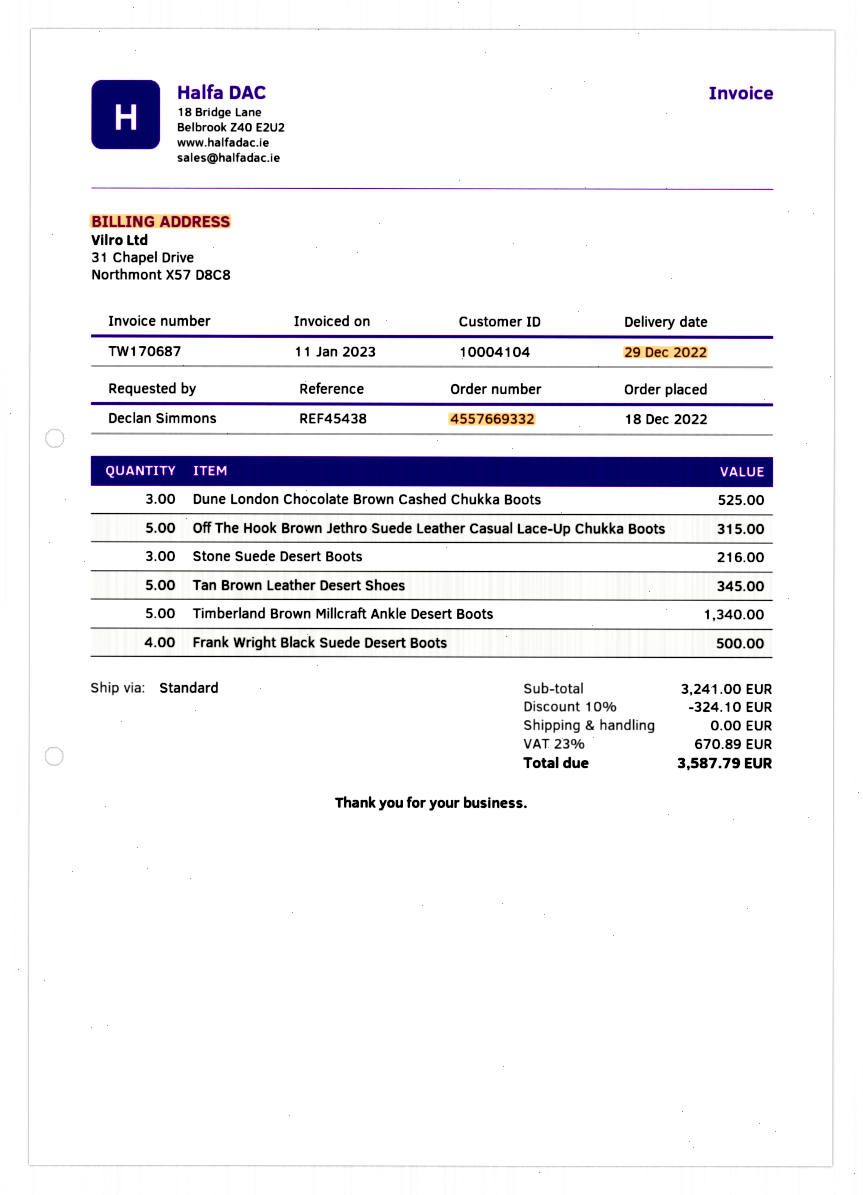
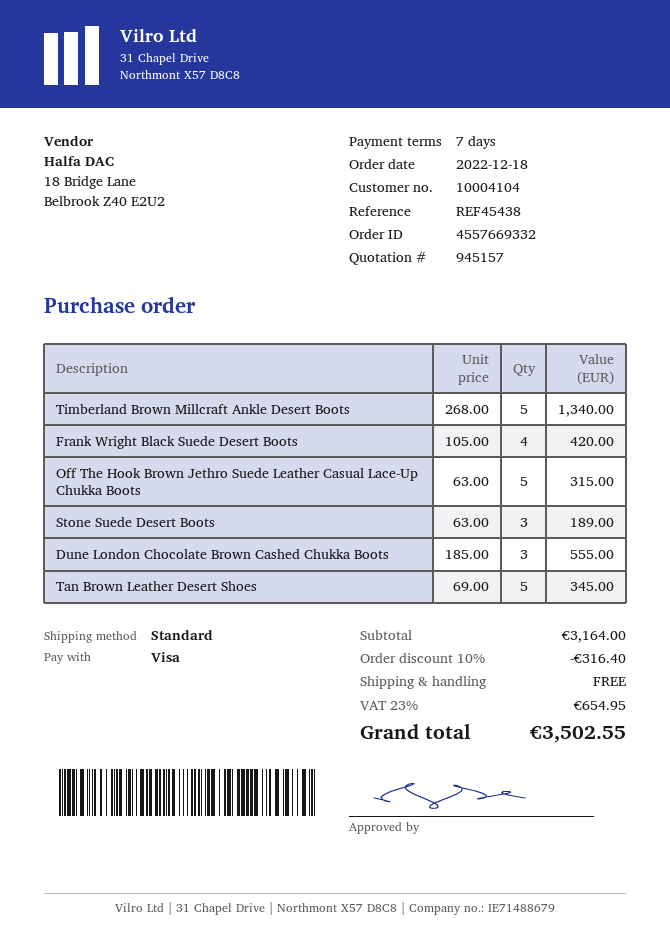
Dune London Chocolate Brown Cashed Chukka Boots: 3 for 525.00 -> 3 for 555.00
Stone Suede Desert Boots: 3 for 216.00 -> 3 for 189.00
Frank Wright Black Suede Desert Boots: 4 for 500.00 -> 4 for 420.00
subtotal: 3241.00 -> 3164.00
discount: 10% = 324.10 -> 10% = 316.40
tax: 23% = 670.89 -> 23% = 654.95
total: 3587.79 -> 3502.55

